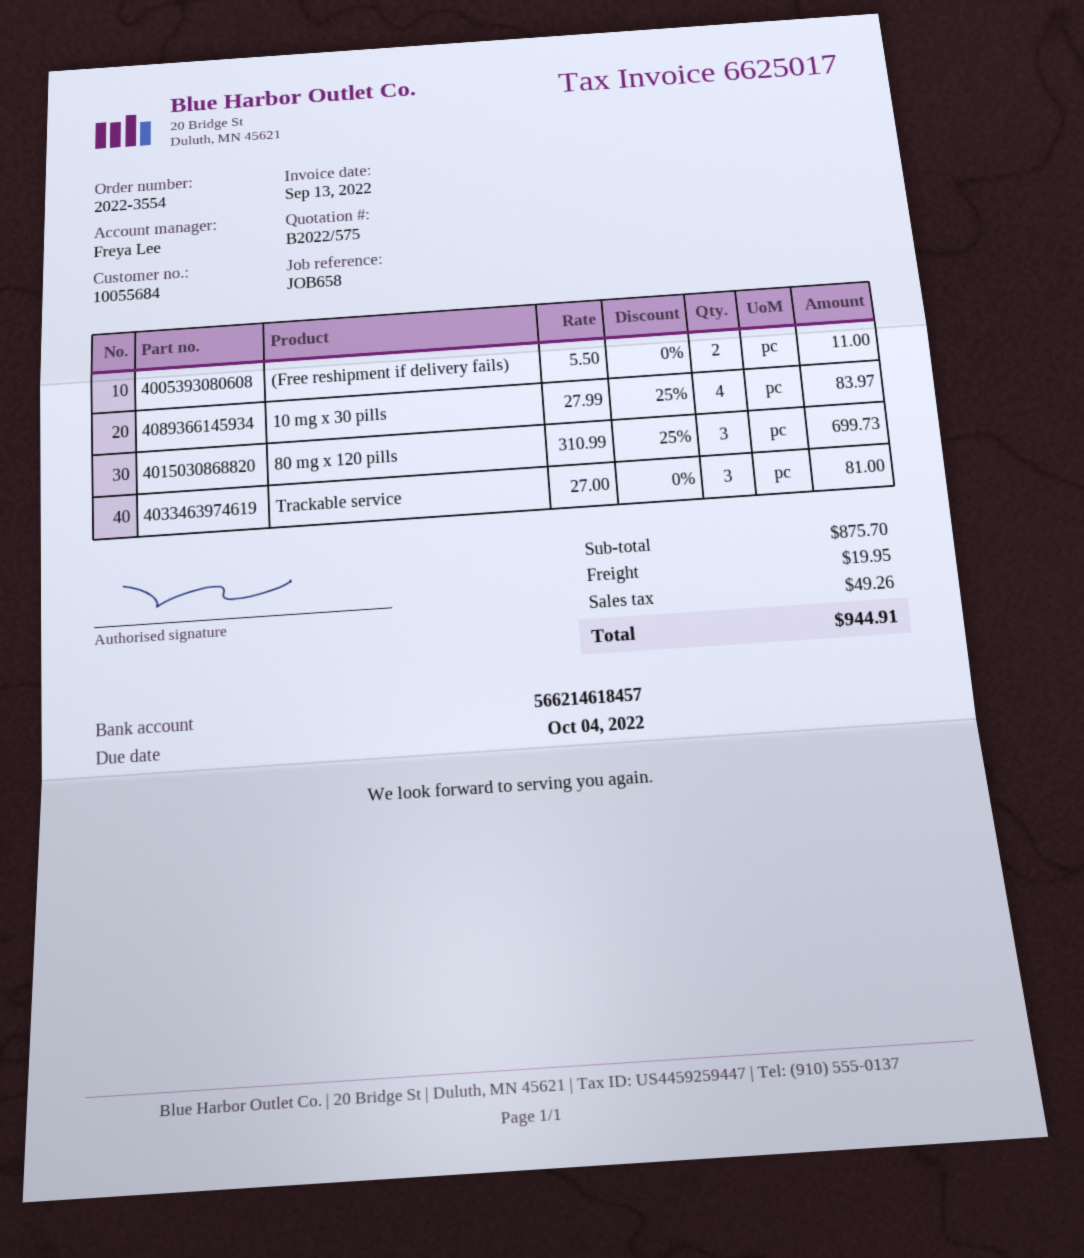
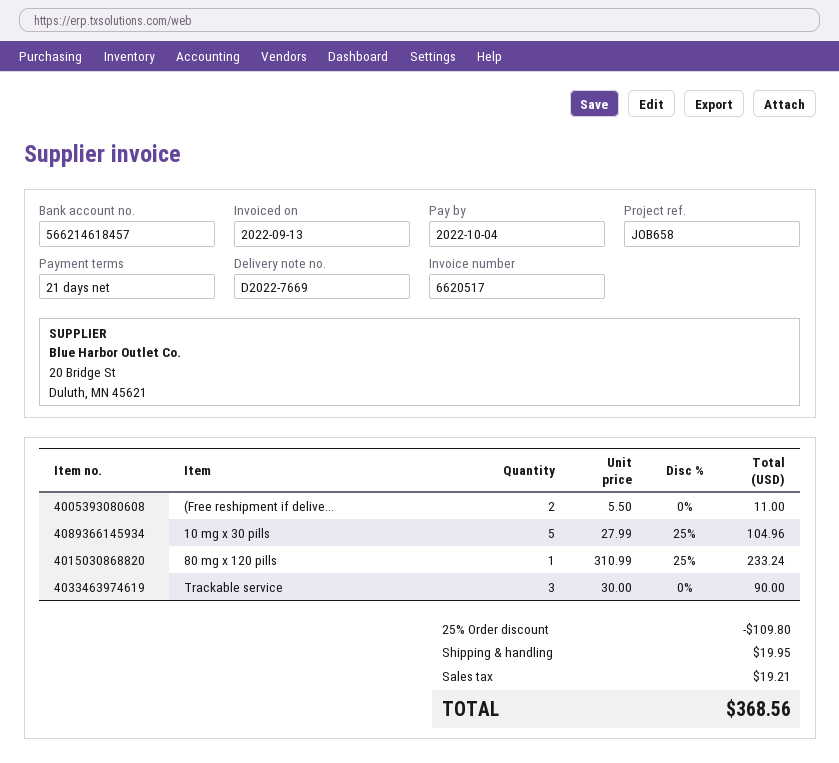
invoice number: 6625017 -> 6620517
10 mg x 30 pills: 4 x 27.99 - 25% = 83.97 -> 5 x 27.99 - 25% = 104.96
80 mg x 120 pills: 3 x 310.99 - 25% = 699.73 -> 1 x 310.99 - 25% = 233.24
Trackable service: 3 x 27.00 = 81.00 -> 3 x 30.00 = 90.00
discount: none -> 25% = 109.80
tax: 49.26 -> 19.21
total: 944.91 -> 368.56

